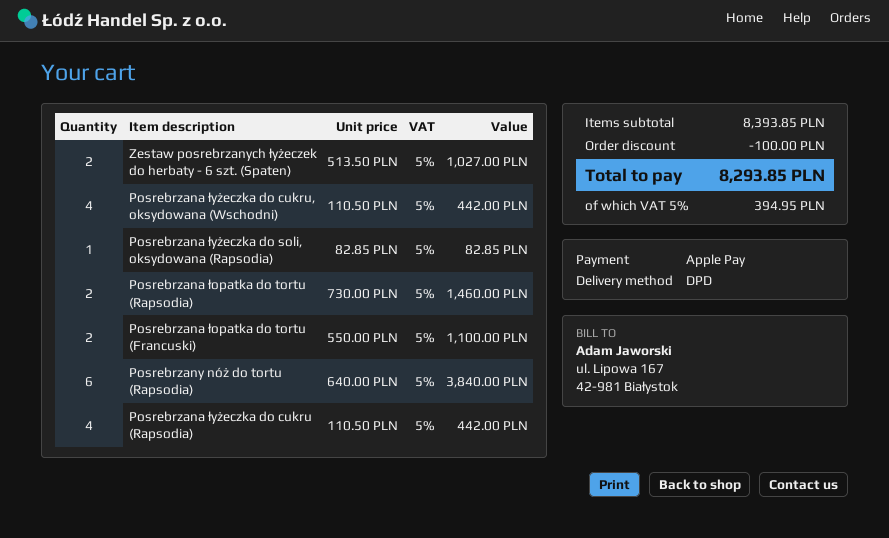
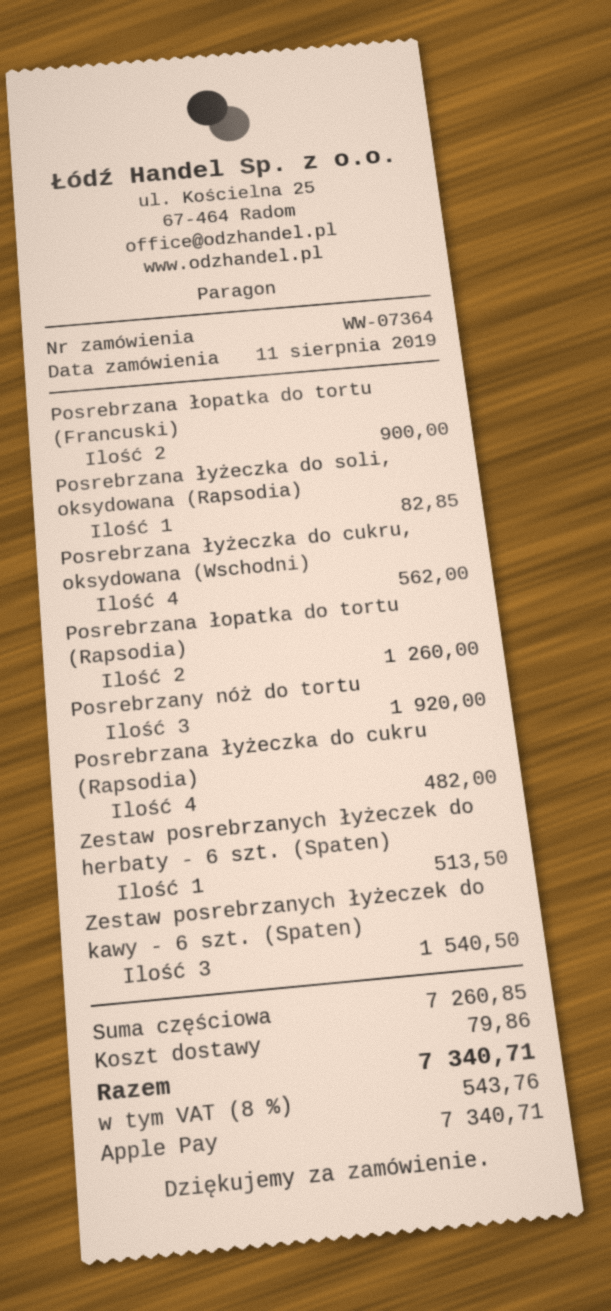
Zestaw posrebrzanych łyżeczek do herbaty - 6 szt. (Spaten): 2 for 1027.00 -> 1 for 513.50
Posrebrzana łyżeczka do cukru, oksydowana (Wschodni): 4 for 442.00 -> 4 for 562.00
Posrebrzana łopatka do tortu (Rapsodia): 2 for 1460.00 -> 2 for 1260.00
Posrebrzana łopatka do tortu (Francuski): 2 for 1100.00 -> 2 for 900.00
Posrebrzany nóż do tortu (Rapsodia): 6 for 3840.00 -> 3 for 1920.00
Posrebrzana łyżeczka do cukru (Rapsodia): 4 for 442.00 -> 4 for 482.00
Zestaw posrebrzanych łyżeczek do kawy - 6 szt. (Spaten): none -> 3 for 1540.50
subtotal: 8393.85 -> 7260.85
discount: 100.00 -> none
shipping: none -> 79.86
tax: 5% = 394.95 -> 8% = 543.76
total: 8293.85 -> 7340.71

